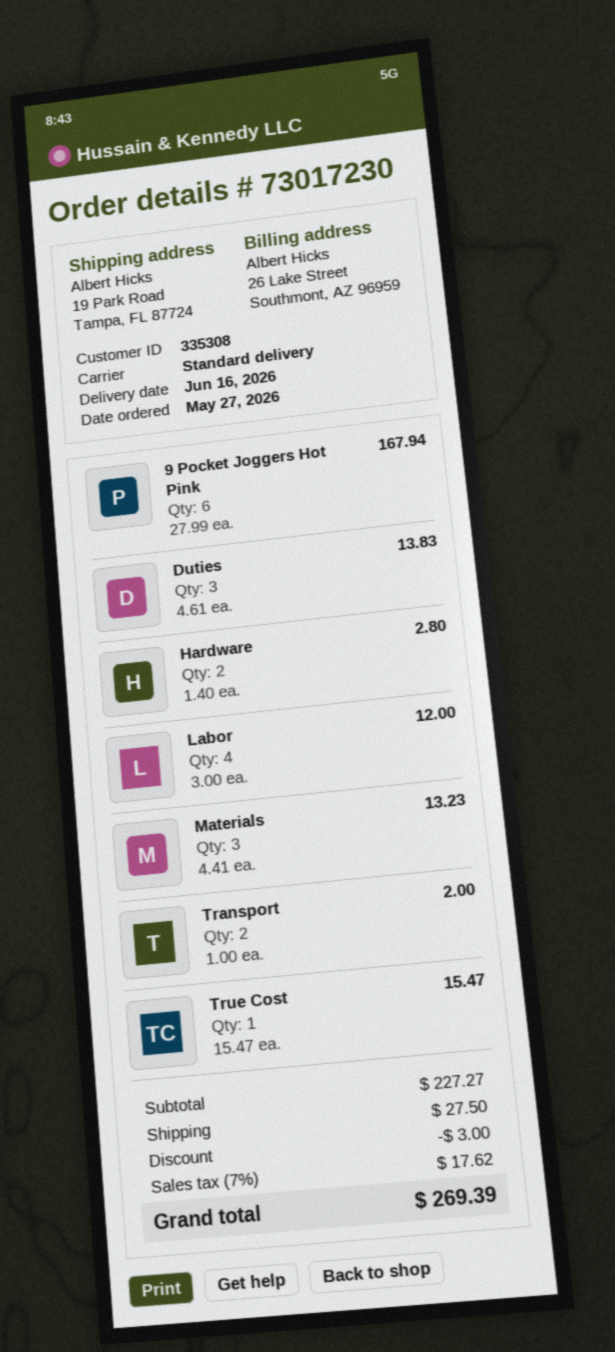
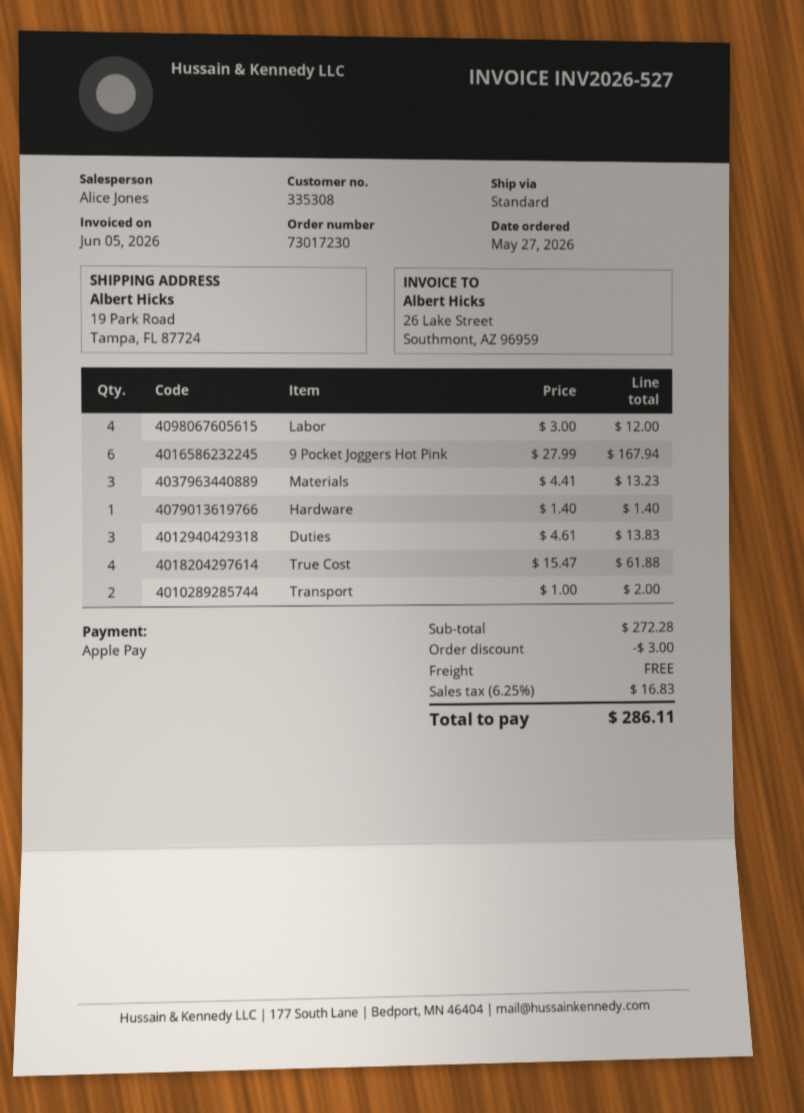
Hardware: 2 x 1.40 = 2.80 -> 1 x 1.40 = 1.40
True Cost: 1 x 15.47 = 15.47 -> 4 x 15.47 = 61.88
subtotal: 227.27 -> 272.28
shipping: 27.50 -> 0.00
tax: 7% = 17.62 -> 6.25% = 16.83
total: 269.39 -> 286.11

